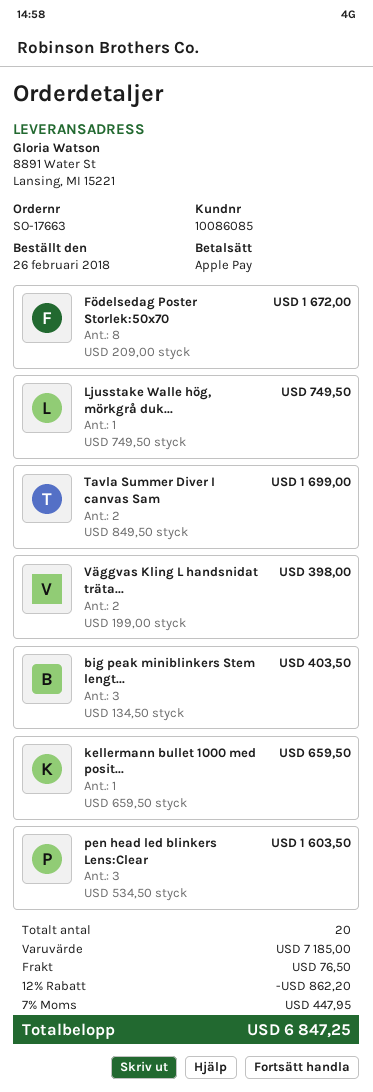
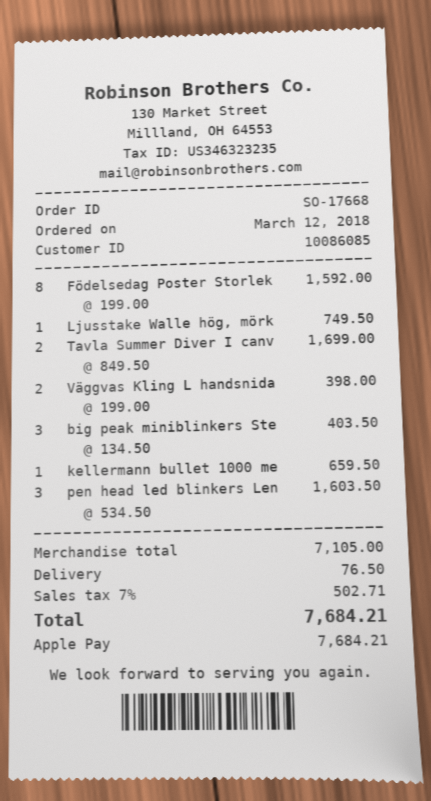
order number: SO-17663 -> SO-17668
order date: 2018-02-26 -> 2018-03-12
Födelsedag Poster Storlek:50x70: 8 x 209.00 = 1672.00 -> 8 x 199.00 = 1592.00
subtotal: 7185.00 -> 7105.00
discount: 12% = 862.20 -> none
tax: 7% = 447.95 -> 7% = 502.71
total: 6847.25 -> 7684.21

